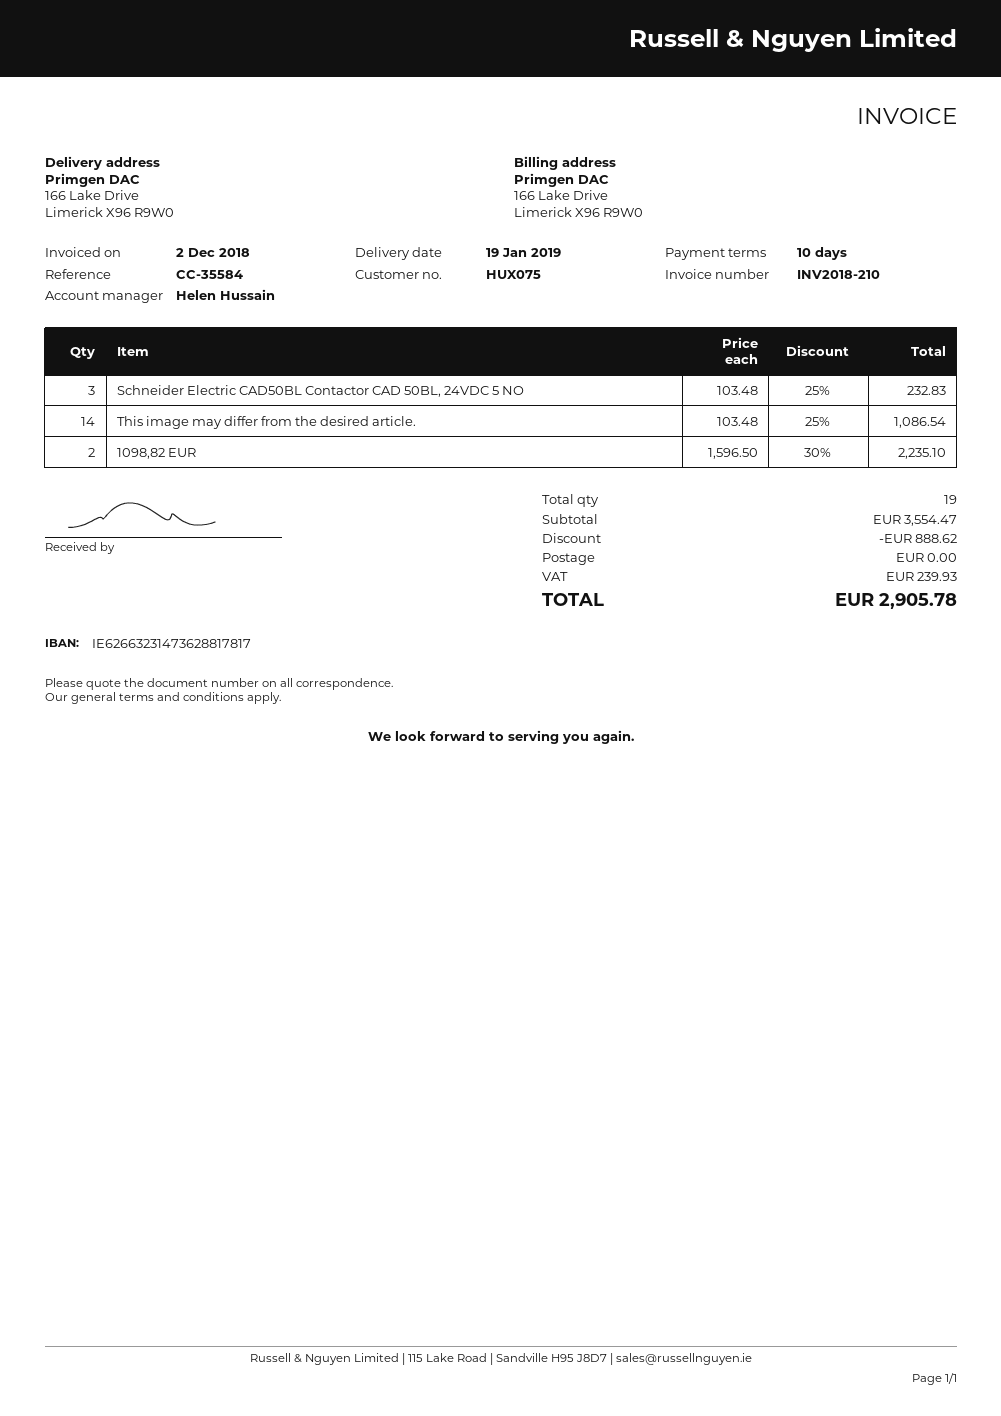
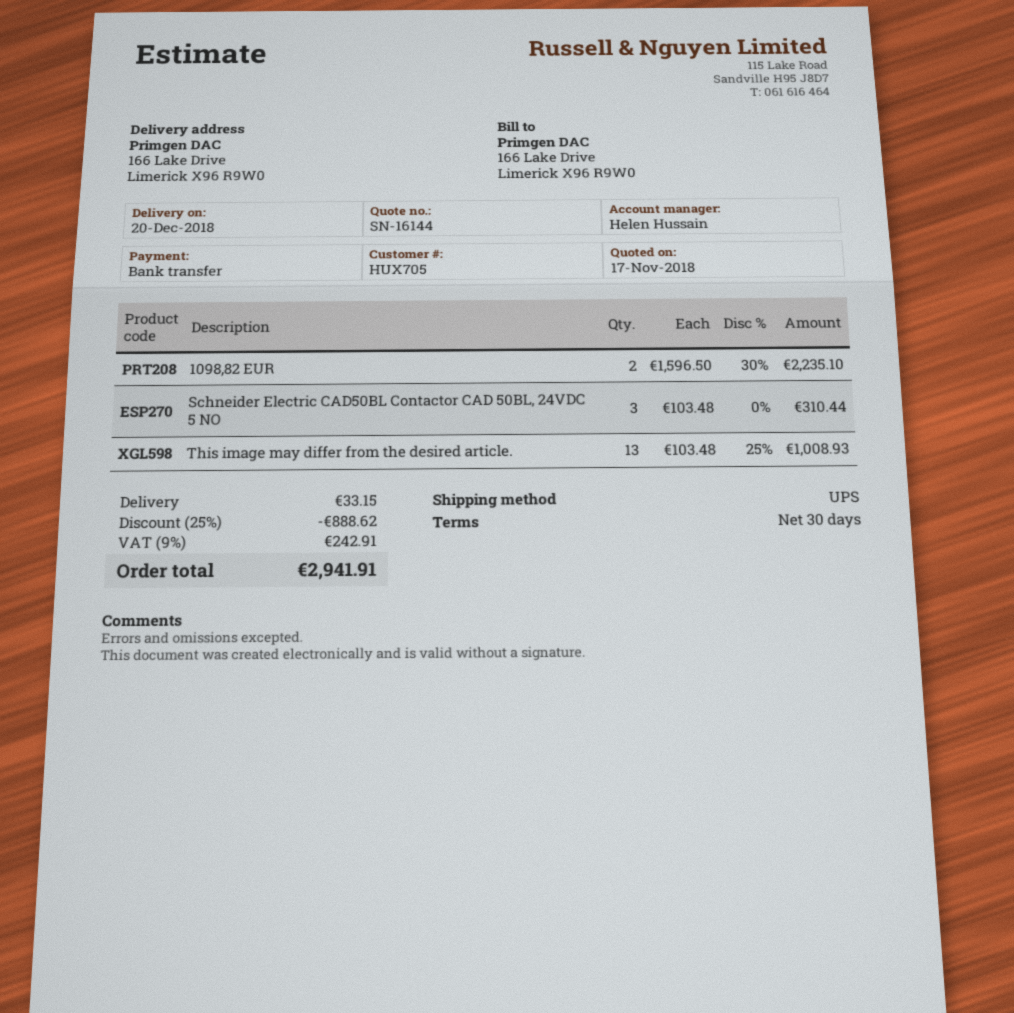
delivery date: 2019-01-19 -> 2018-12-20
payment terms: 10 days -> 30 days
customer number: HUX075 -> HUX705
Schneider Electric CAD50BL Contactor CAD 50BL, 24VDC 5 NO: 3 x 103.48 - 25% = 232.83 -> 3 x 103.48 = 310.44
This image may differ from the desired article.: 14 x 103.48 - 25% = 1086.54 -> 13 x 103.48 - 25% = 1008.93
shipping: 0.00 -> 33.15
tax: 239.93 -> 242.91
total: 2905.78 -> 2941.91

